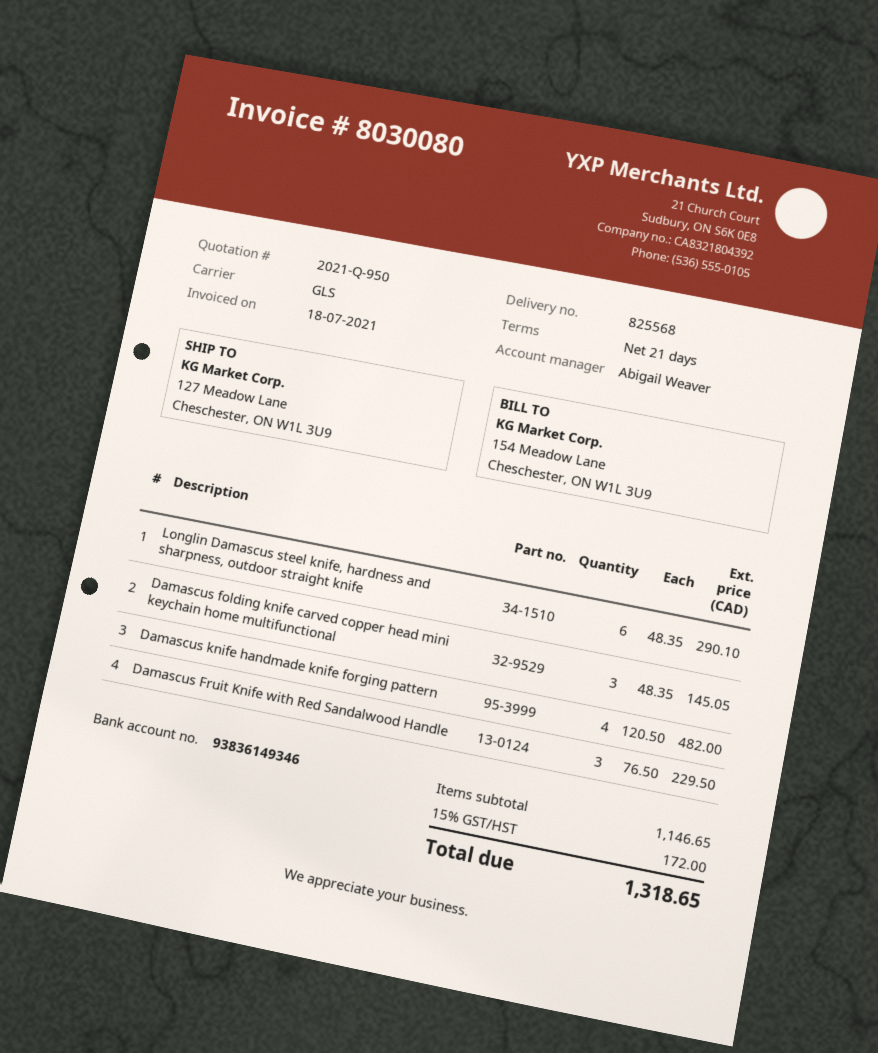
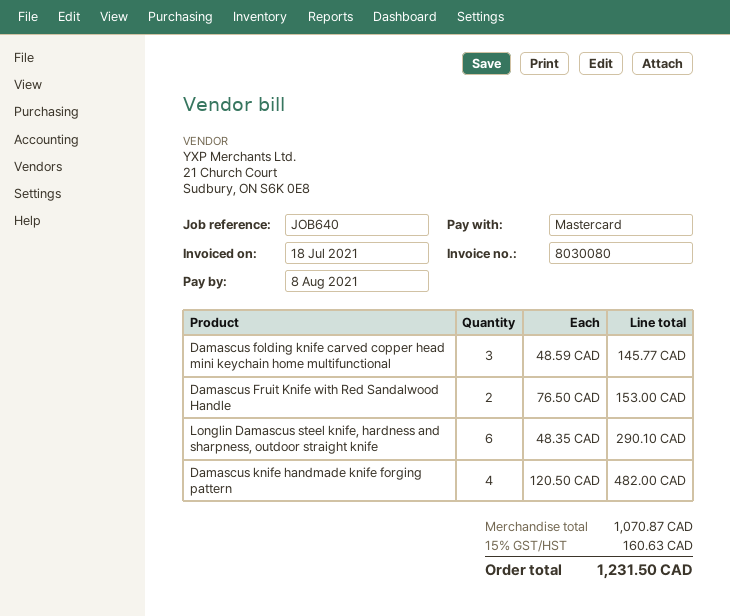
Damascus folding knife carved copper head mini keychain home multifunctional: 3 x 48.35 = 145.05 -> 3 x 48.59 = 145.77
Damascus Fruit Knife with Red Sandalwood Handle: 3 x 76.50 = 229.50 -> 2 x 76.50 = 153.00
subtotal: 1146.65 -> 1070.87
tax: 15% = 172.00 -> 15% = 160.63
total: 1318.65 -> 1231.50

